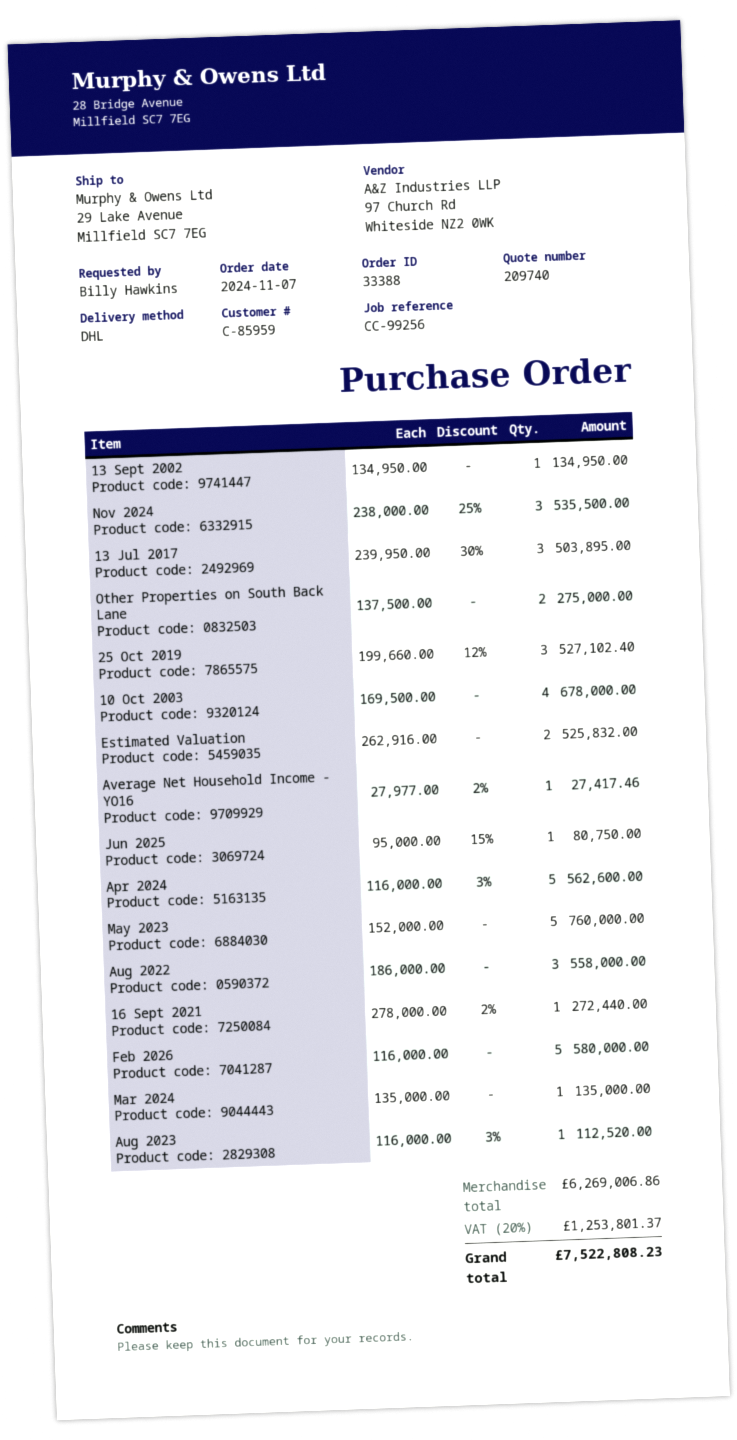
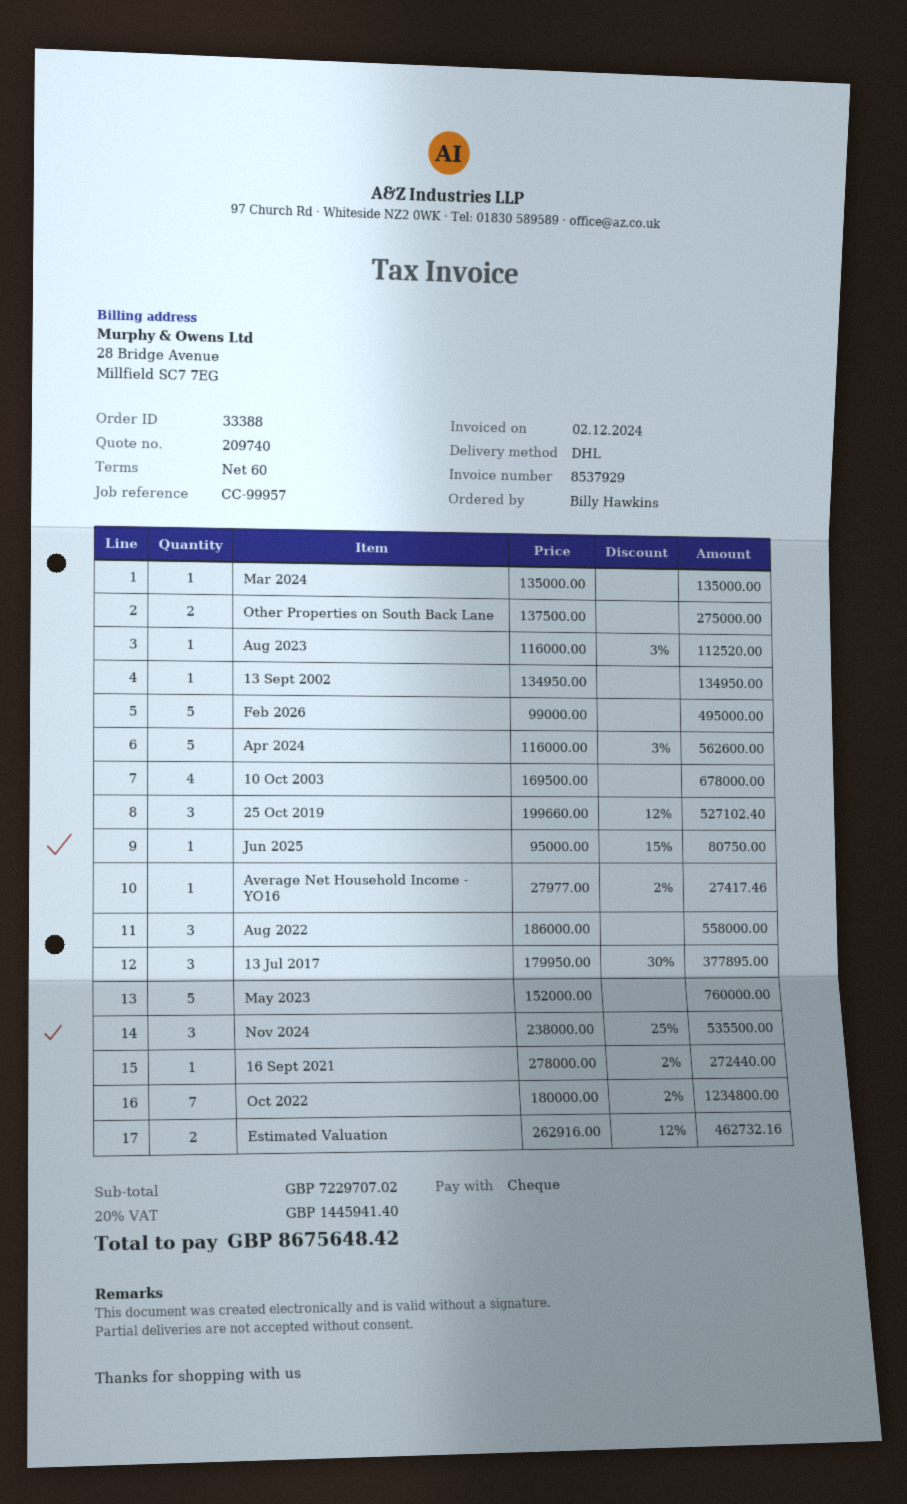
reference: CC-99256 -> CC-99957
13 Jul 2017: 3 x 239950.00 - 30% = 503895.00 -> 3 x 179950.00 - 30% = 377895.00
Estimated Valuation: 2 x 262916.00 = 525832.00 -> 2 x 262916.00 - 12% = 462732.16
Feb 2026: 5 x 116000.00 = 580000.00 -> 5 x 99000.00 = 495000.00
Oct 2022: none -> 7 x 180000.00 - 2% = 1234800.00
subtotal: 6269006.86 -> 7229707.02
tax: 20% = 1253801.37 -> 20% = 1445941.40
total: 7522808.23 -> 8675648.42

